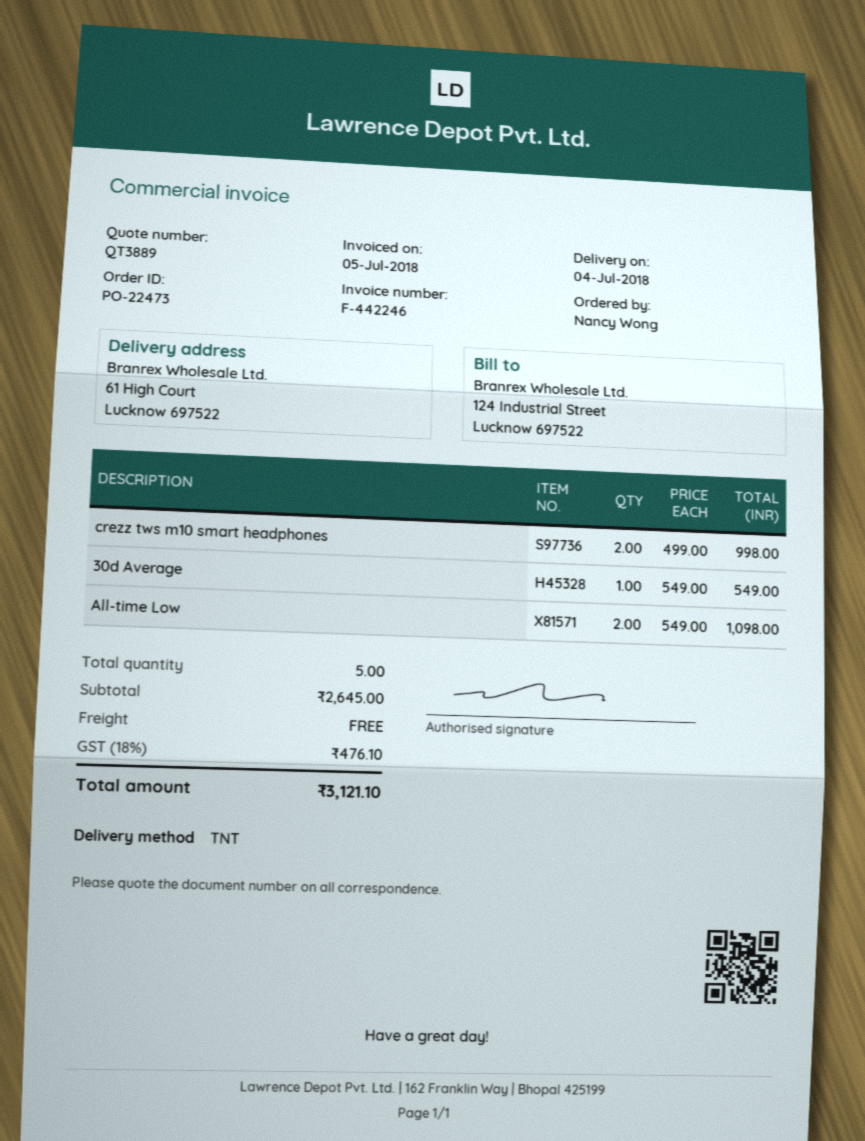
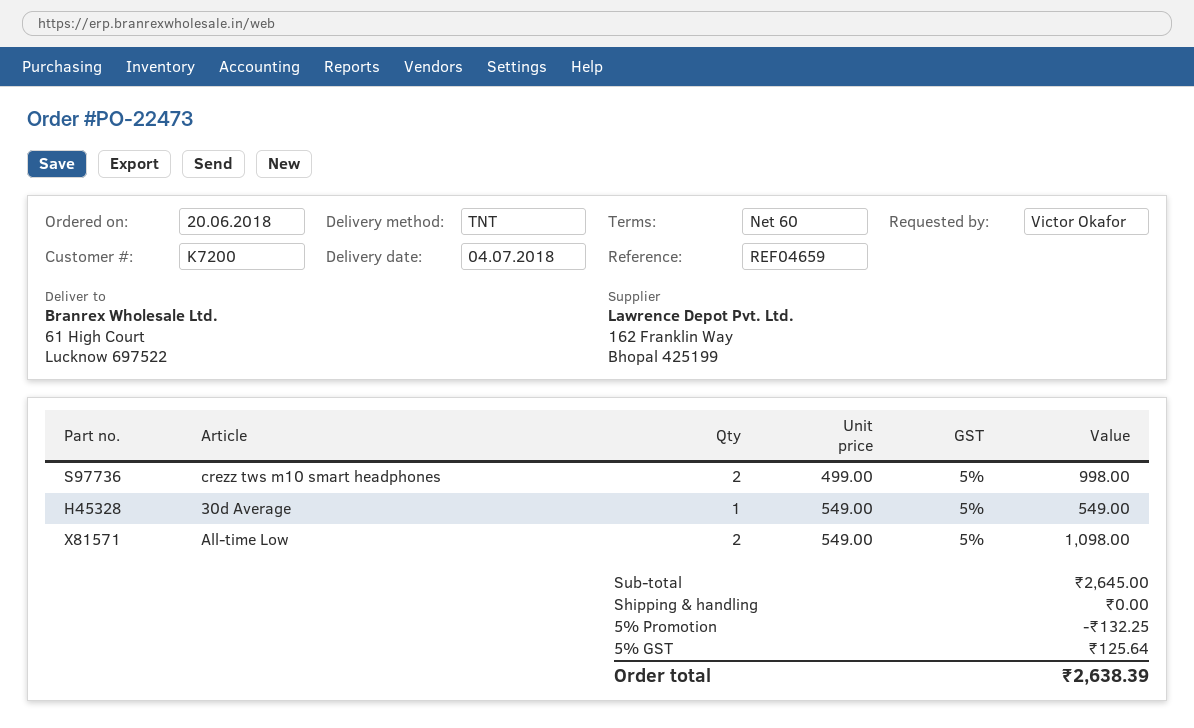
ordered by: Nancy Wong -> Victor Okafor
discount: none -> 5% = 132.25
tax: 18% = 476.10 -> 5% = 125.64
total: 3121.10 -> 2638.39

